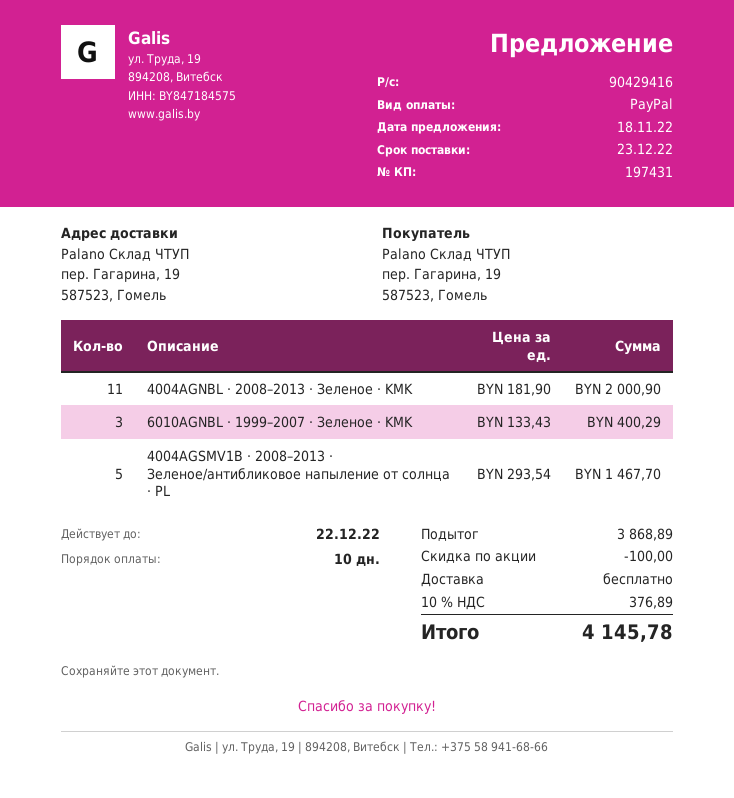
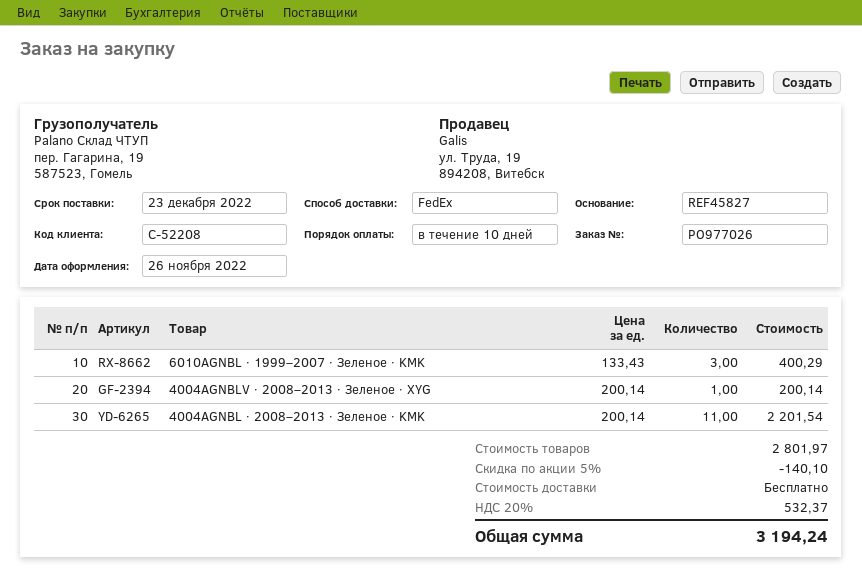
4004AGNBL · 2008–2013 · Зеленое · KMK: 11 x 181.90 = 2000.90 -> 11 x 200.14 = 2201.54
4004AGSMV1B · 2008–2013 · Зеленое/антибликовое напыление от солнца · PL: 5 x 293.54 = 1467.70 -> none
4004AGNBLV · 2008–2013 · Зеленое · XYG: none -> 1 x 200.14 = 200.14
subtotal: 3868.89 -> 2801.97
discount: 100.00 -> 140.10
tax: 10% = 376.89 -> 20% = 532.37
total: 4145.78 -> 3194.24

